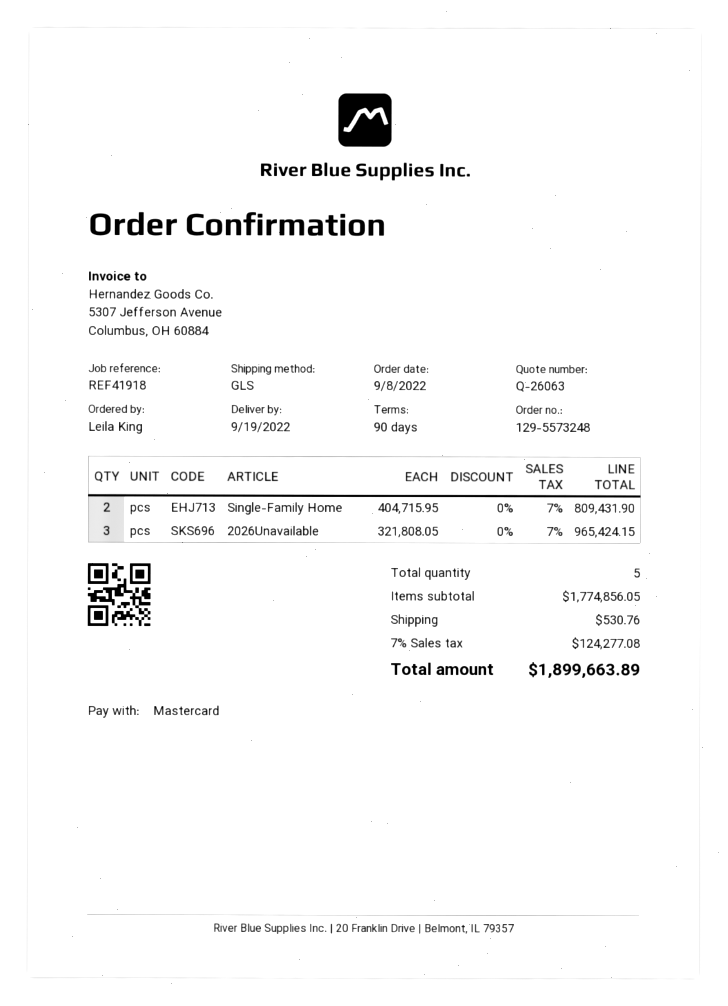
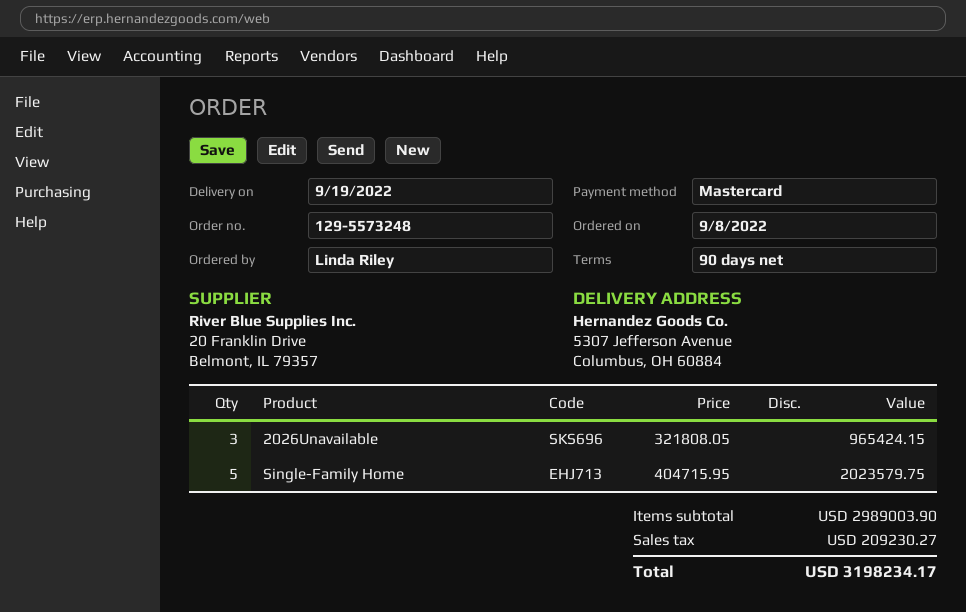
ordered by: Leila King -> Linda Riley
Single-Family Home: 2 x 404715.95 = 809431.90 -> 5 x 404715.95 = 2023579.75
subtotal: 1774856.05 -> 2989003.90
shipping: 530.76 -> none
tax: 124277.08 -> 209230.27
total: 1899663.89 -> 3198234.17

